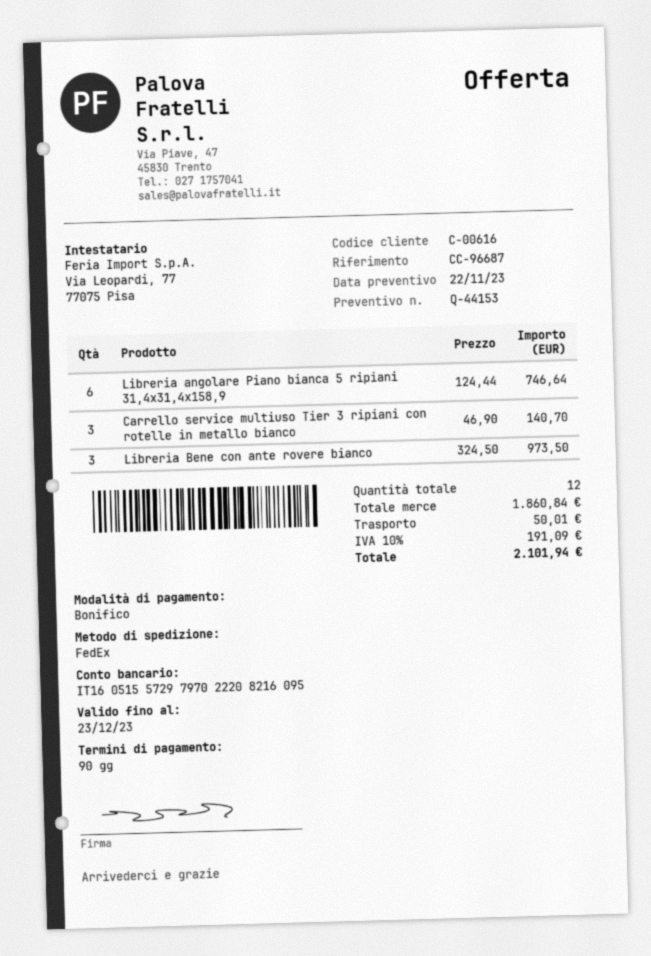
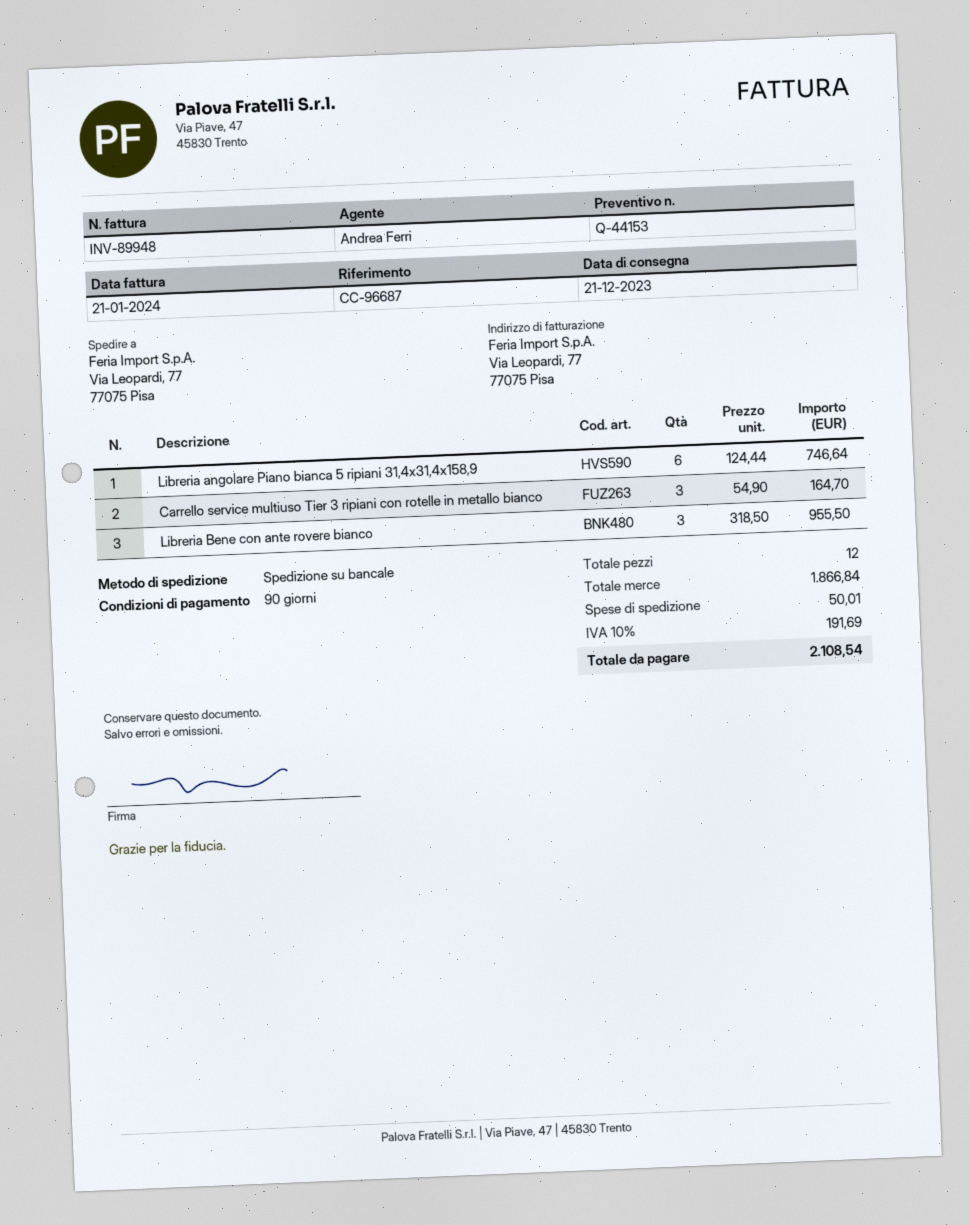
shipping method: FedEx -> pallet freight
Carrello service multiuso Tier 3 ripiani con rotelle in metallo bianco: 3 x 46.90 = 140.70 -> 3 x 54.90 = 164.70
Libreria Bene con ante rovere bianco: 3 x 324.50 = 973.50 -> 3 x 318.50 = 955.50
subtotal: 1860.84 -> 1866.84
tax: 10% = 191.09 -> 10% = 191.69
total: 2101.94 -> 2108.54

